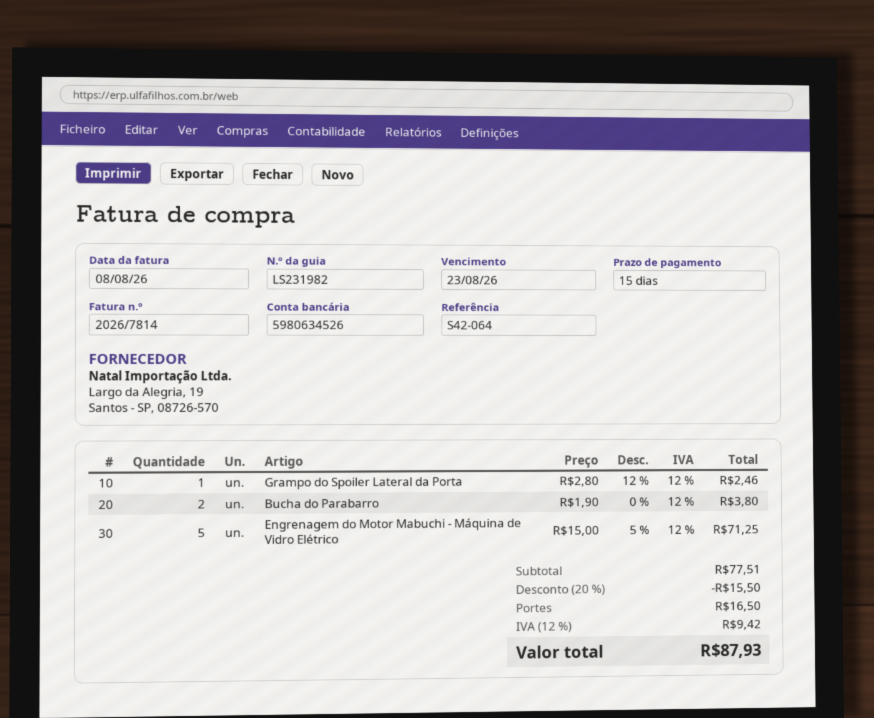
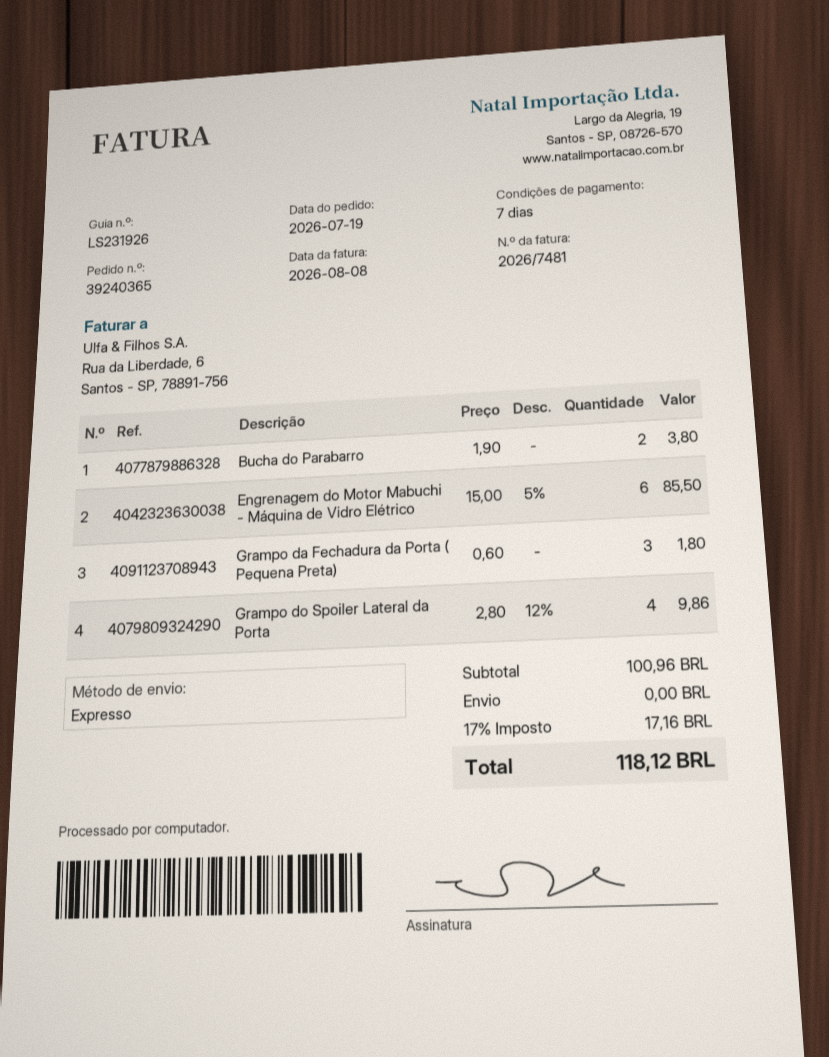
delivery note number: LS231982 -> LS231926
invoice number: 2026/7814 -> 2026/7481
payment terms: 15 days -> 7 days
Grampo do Spoiler Lateral da Porta: 1 x 2.80 - 12% = 2.46 -> 4 x 2.80 - 12% = 9.86
Engrenagem do Motor Mabuchi - Máquina de Vidro Elétrico: 5 x 15.00 - 5% = 71.25 -> 6 x 15.00 - 5% = 85.50
Grampo da Fechadura da Porta ( Pequena Preta): none -> 3 x 0.60 = 1.80
subtotal: 77.51 -> 100.96
discount: 20% = 15.50 -> none
shipping: 16.50 -> 0.00
tax: 12% = 9.42 -> 17% = 17.16
total: 87.93 -> 118.12

